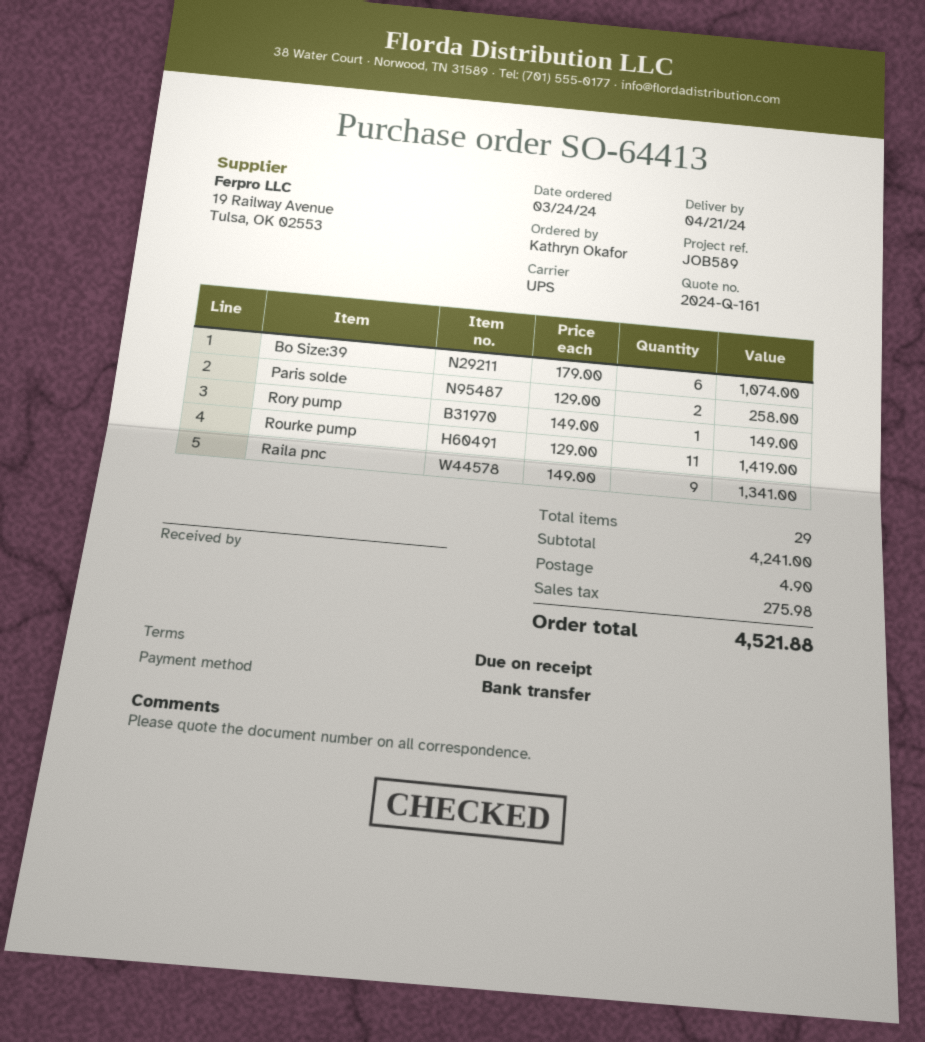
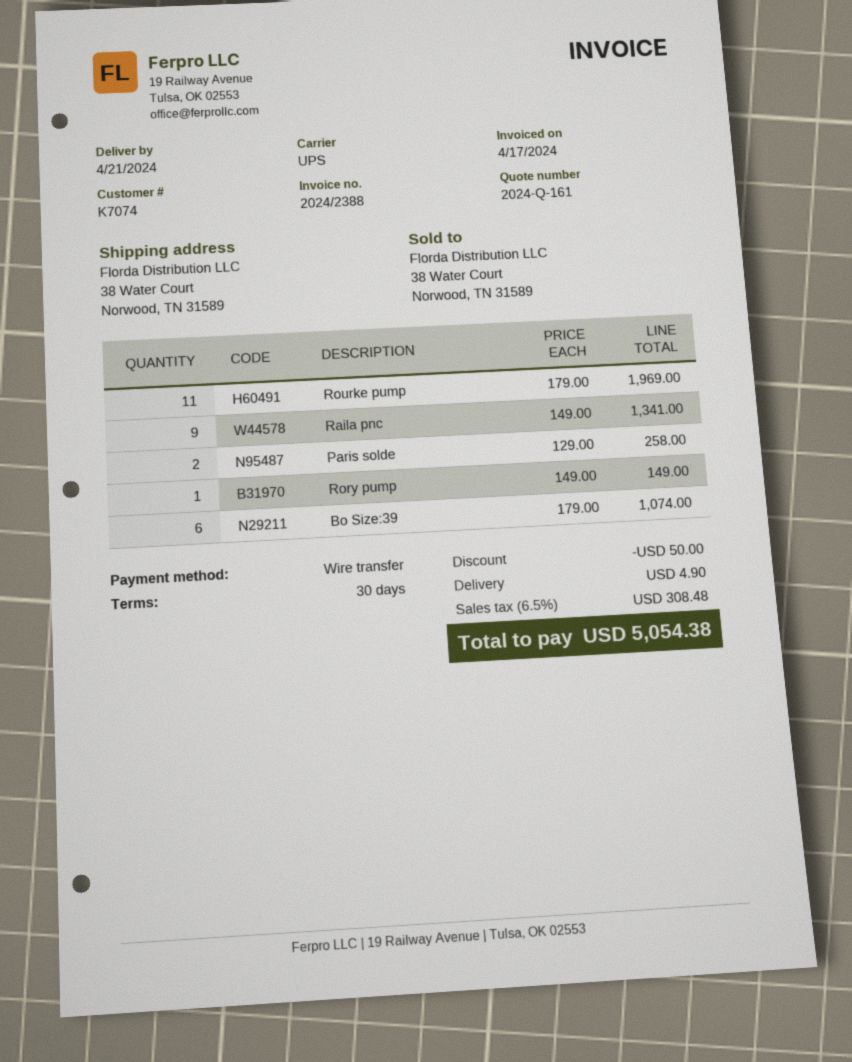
payment terms: on receipt -> 30 days
Rourke pump: 11 x 129.00 = 1419.00 -> 11 x 179.00 = 1969.00
discount: none -> 50.00
tax: 275.98 -> 308.48
total: 4521.88 -> 5054.38

